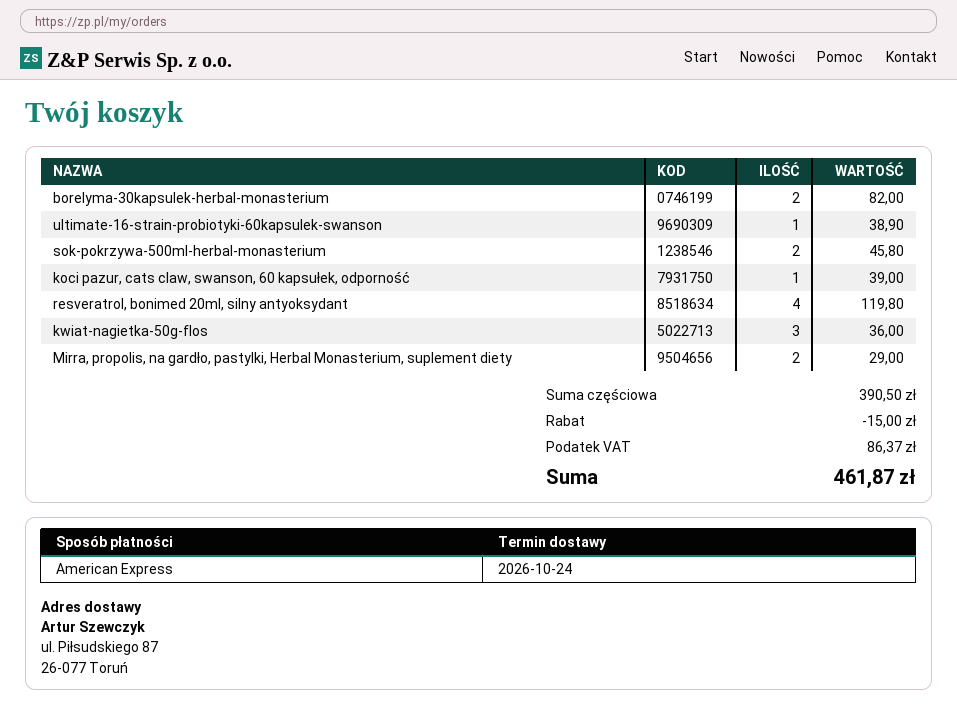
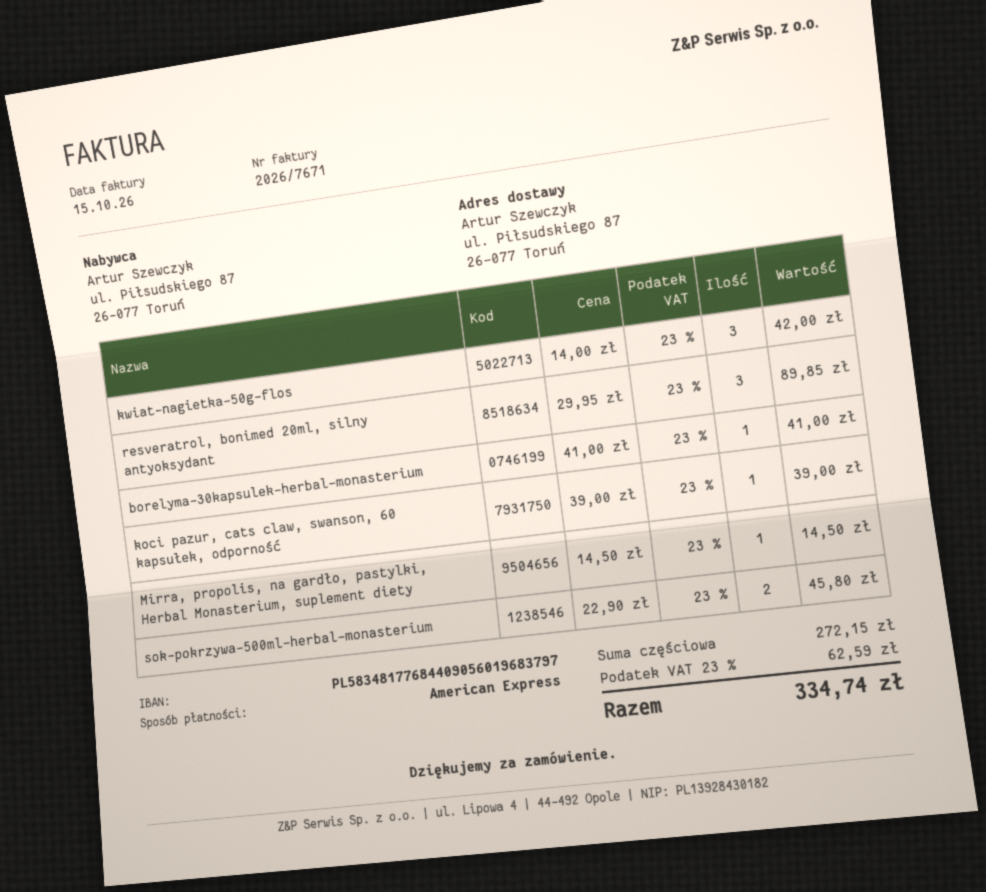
borelyma-30kapsulek-herbal-monasterium: 2 for 82.00 -> 1 for 41.00
ultimate-16-strain-probiotyki-60kapsulek-swanson: 1 for 38.90 -> none
resveratrol, bonimed 20ml, silny antyoksydant: 4 for 119.80 -> 3 for 89.85
kwiat-nagietka-50g-flos: 3 for 36.00 -> 3 for 42.00
Mirra, propolis, na gardło, pastylki, Herbal Monasterium, suplement diety: 2 for 29.00 -> 1 for 14.50
subtotal: 390.50 -> 272.15
discount: 15.00 -> none
tax: 86.37 -> 62.59
total: 461.87 -> 334.74

